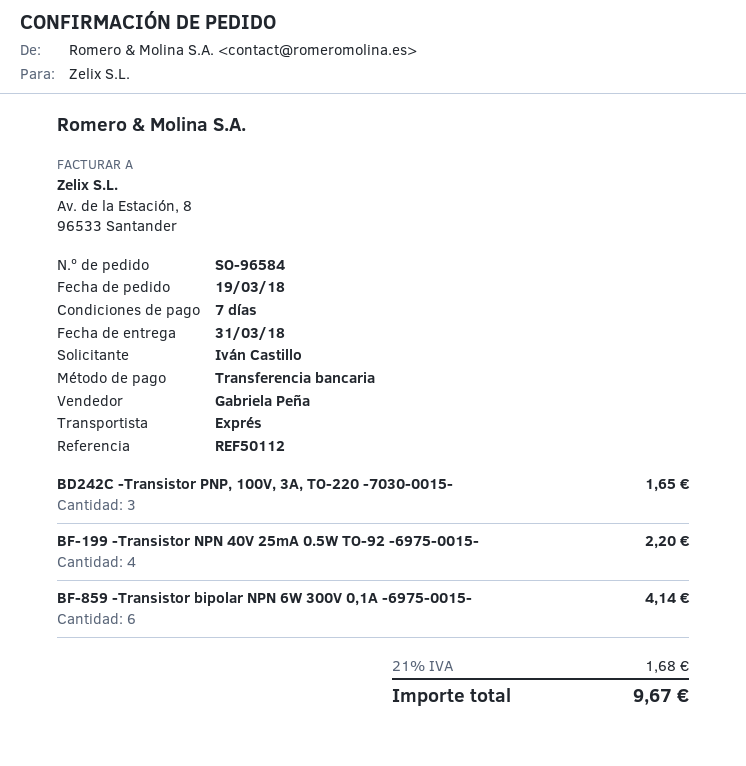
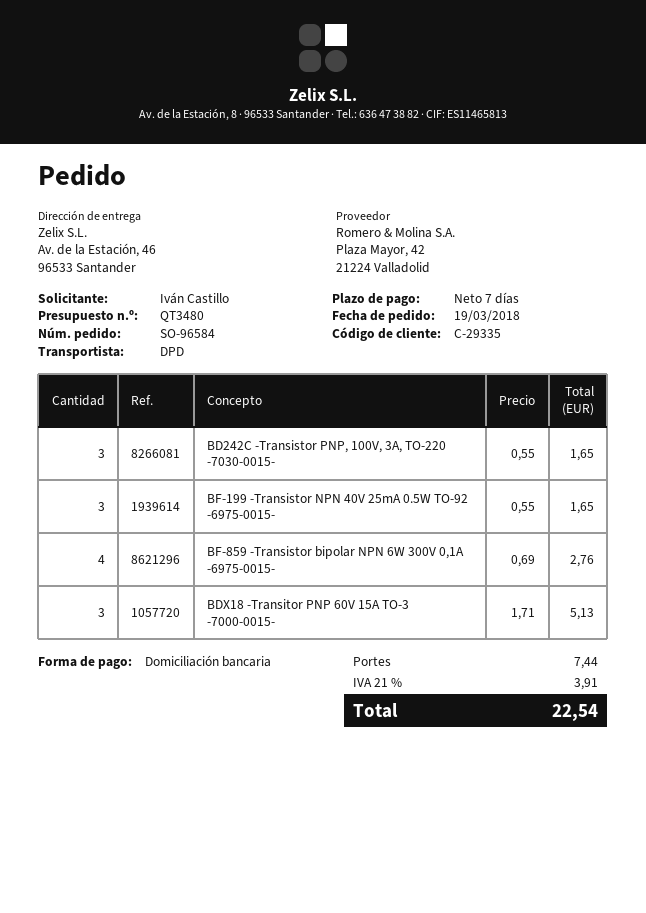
payment method: bank transfer -> direct debit
shipping method: express -> DPD
BF-199 -Transistor NPN 40V 25mA 0.5W TO-92 -6975-0015-: 4 for 2.20 -> 3 for 1.65
BF-859 -Transistor bipolar NPN 6W 300V 0,1A -6975-0015-: 6 for 4.14 -> 4 for 2.76
BDX18 -Transitor PNP 60V 15A TO-3 -7000-0015-: none -> 3 for 5.13
shipping: none -> 7.44
tax: 21% = 1.68 -> 21% = 3.91
total: 9.67 -> 22.54

